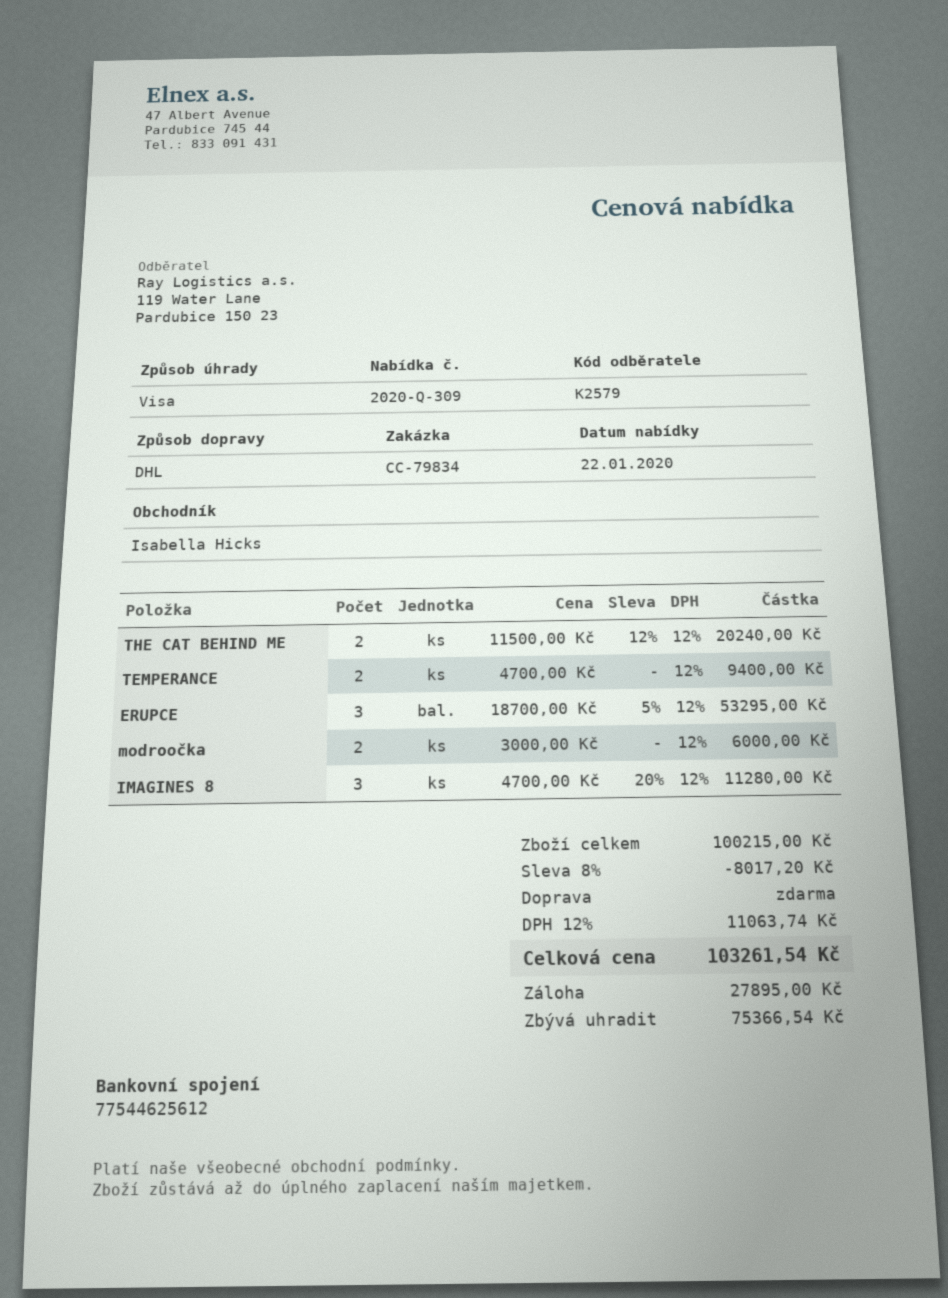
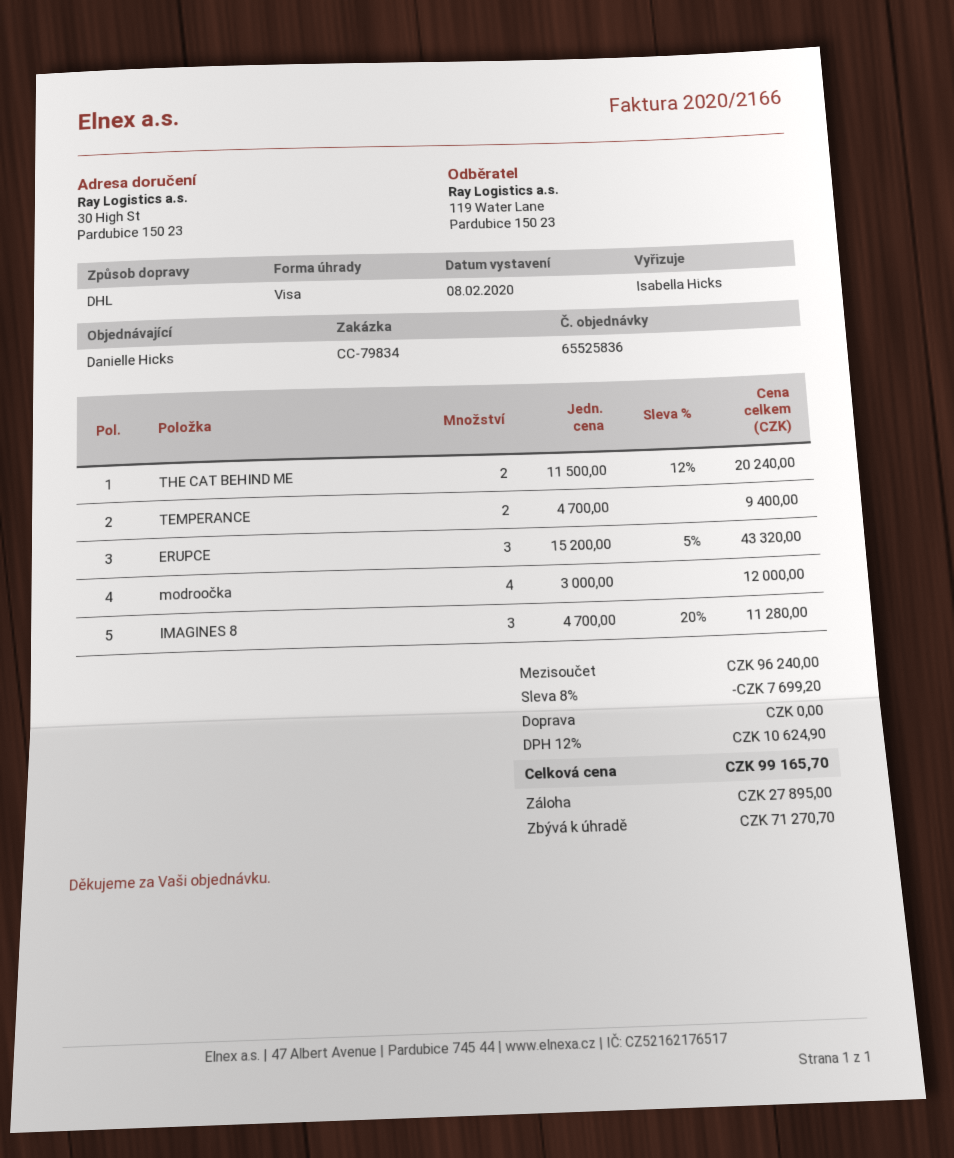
ERUPCE: 3 x 18700.00 - 5% = 53295.00 -> 3 x 15200.00 - 5% = 43320.00
modroočka: 2 x 3000.00 = 6000.00 -> 4 x 3000.00 = 12000.00
subtotal: 100215.00 -> 96240.00
discount: 8% = 8017.20 -> 8% = 7699.20
tax: 12% = 11063.74 -> 12% = 10624.90
total: 103261.54 -> 99165.70
balance: 75366.54 -> 71270.70

